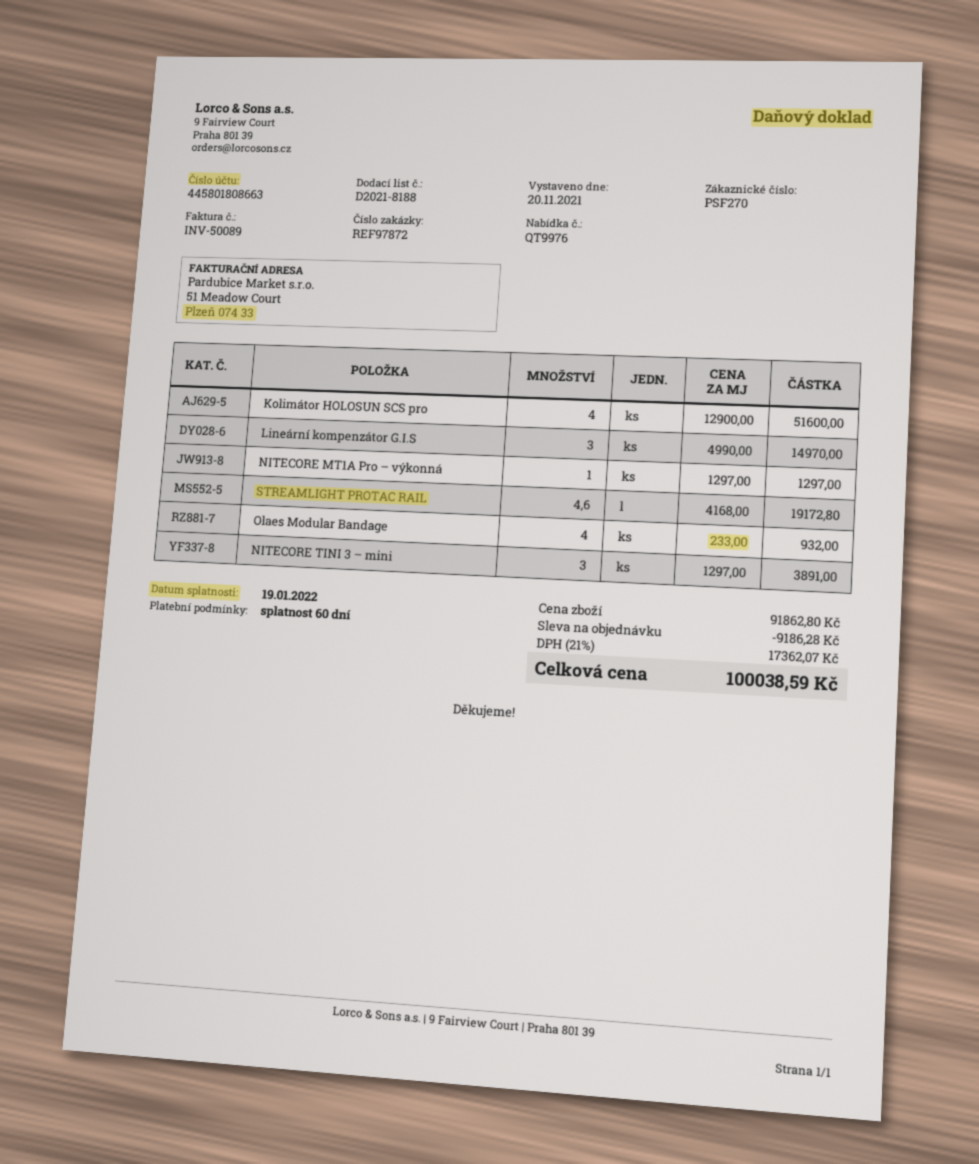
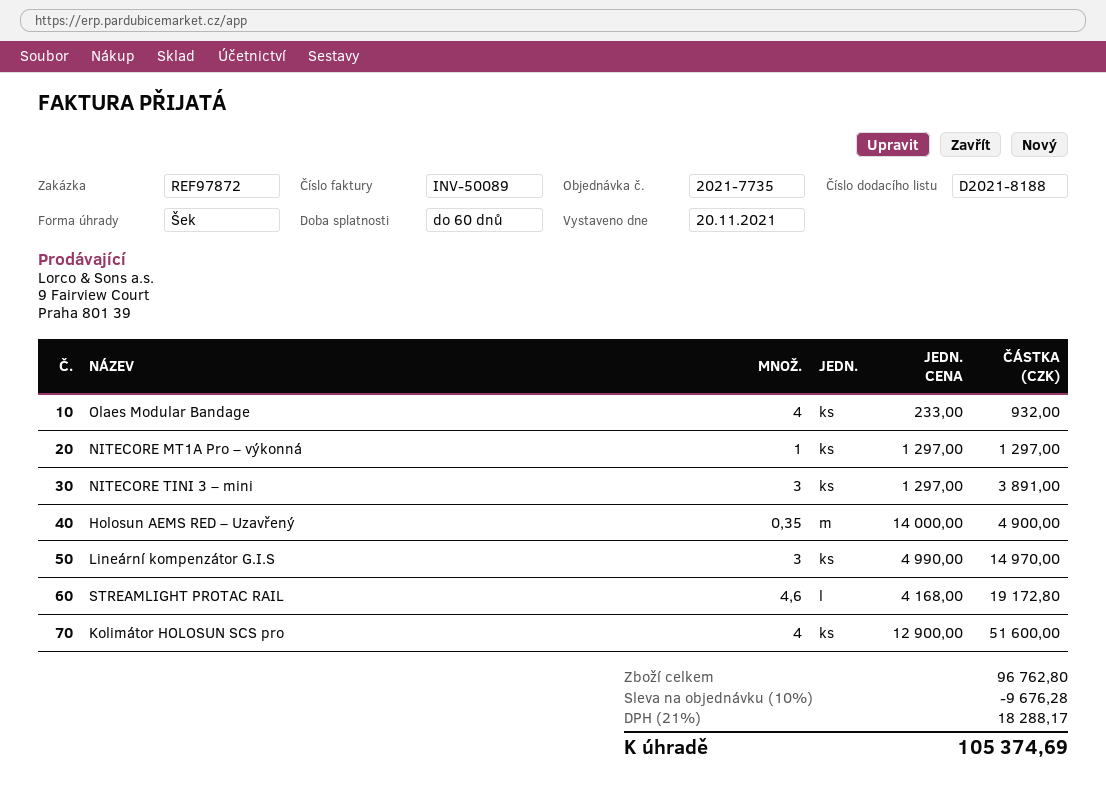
Holosun AEMS RED – Uzavřený: none -> 0.35 x 14000.00 = 4900.00
subtotal: 91862.80 -> 96762.80
discount: 9186.28 -> 9676.28
tax: 21% = 17362.07 -> 21% = 18288.17
total: 100038.59 -> 105374.69

